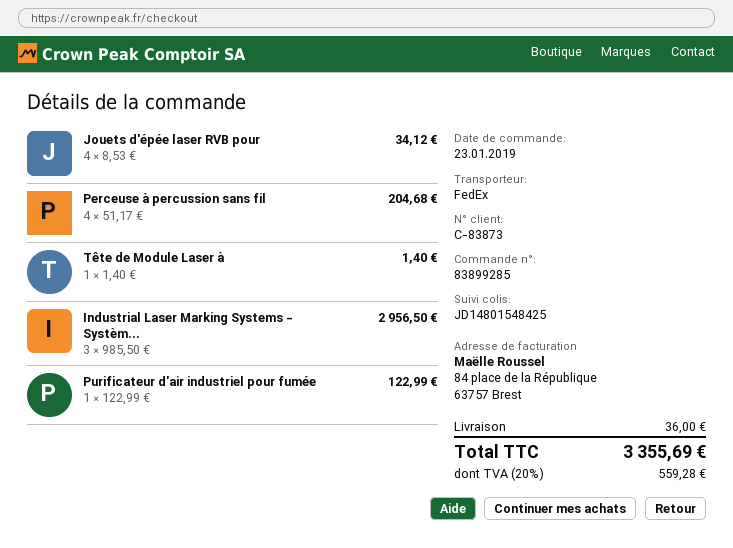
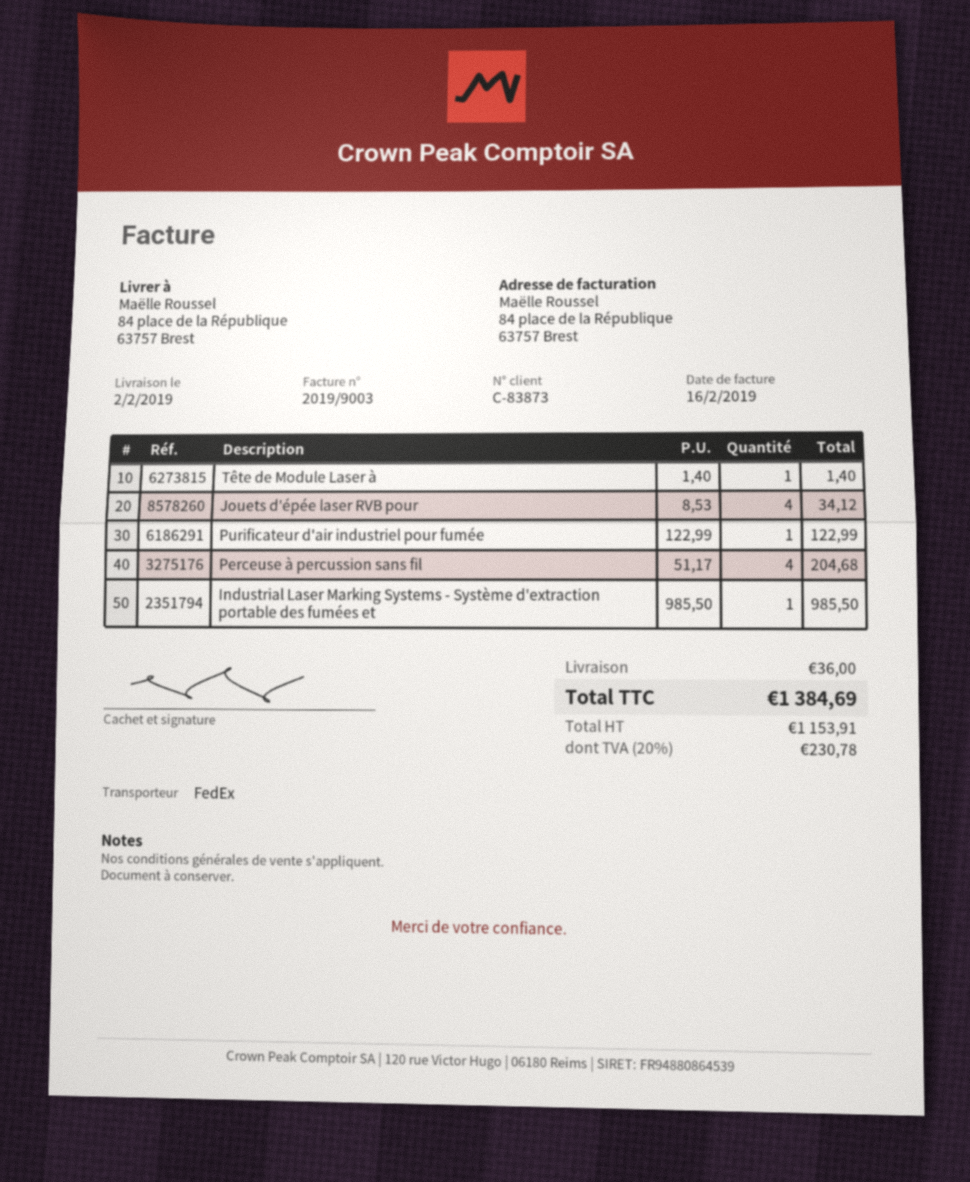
Industrial Laser Marking Systems - Systèm...: 3 x 985.50 = 2956.50 -> 1 x 985.50 = 985.50
tax: 20% = 559.28 -> 20% = 230.78
total: 3355.69 -> 1384.69

